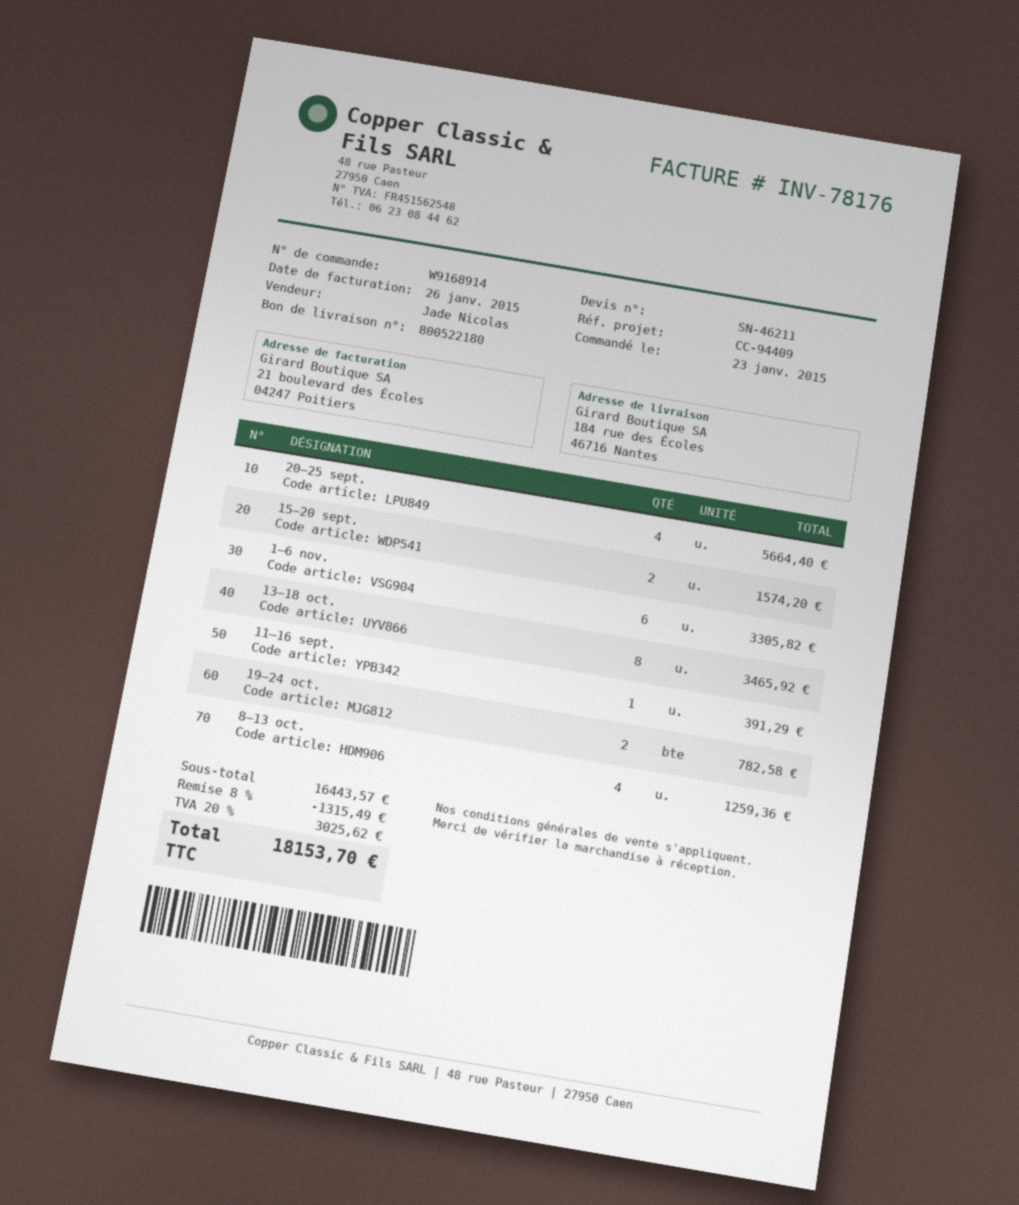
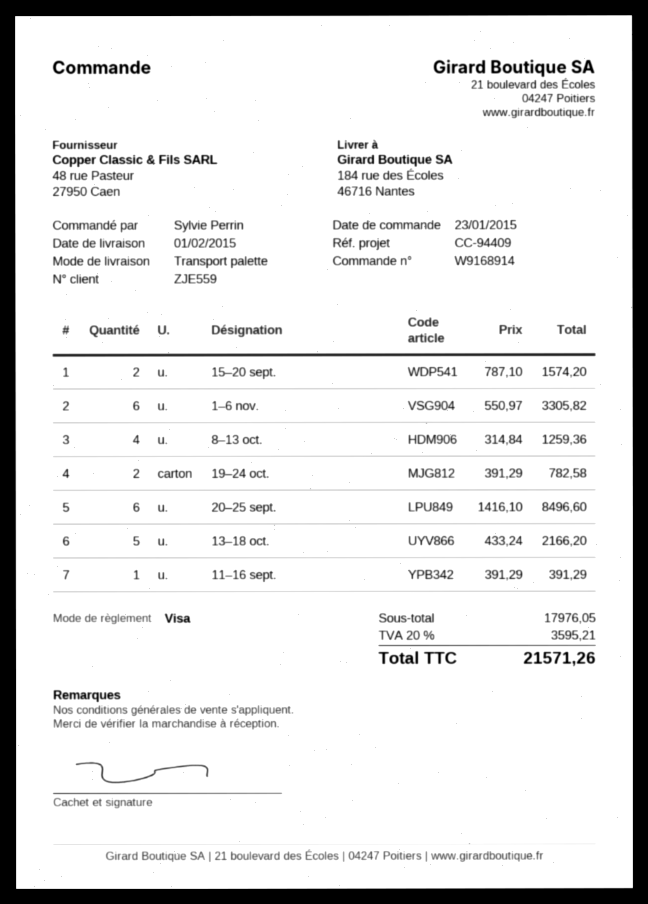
20–25 sept.: 4 for 5664.40 -> 6 for 8496.60
13–18 oct.: 8 for 3465.92 -> 5 for 2166.20
subtotal: 16443.57 -> 17976.05
discount: 8% = 1315.49 -> none
tax: 20% = 3025.62 -> 20% = 3595.21
total: 18153.70 -> 21571.26

